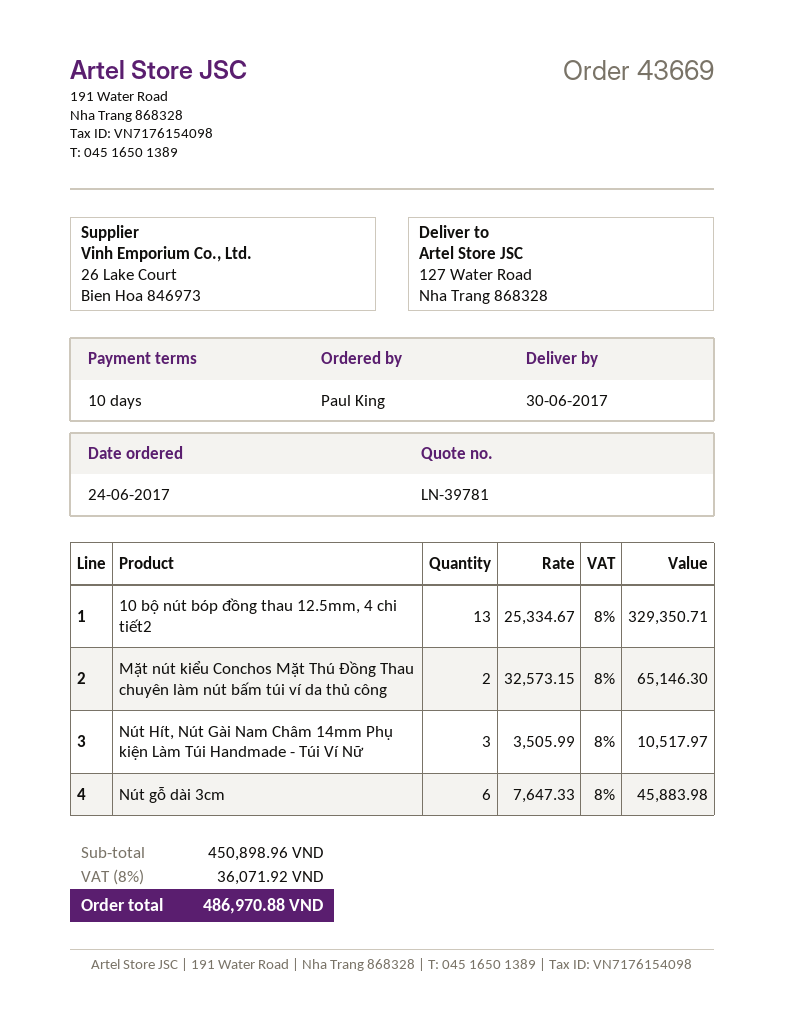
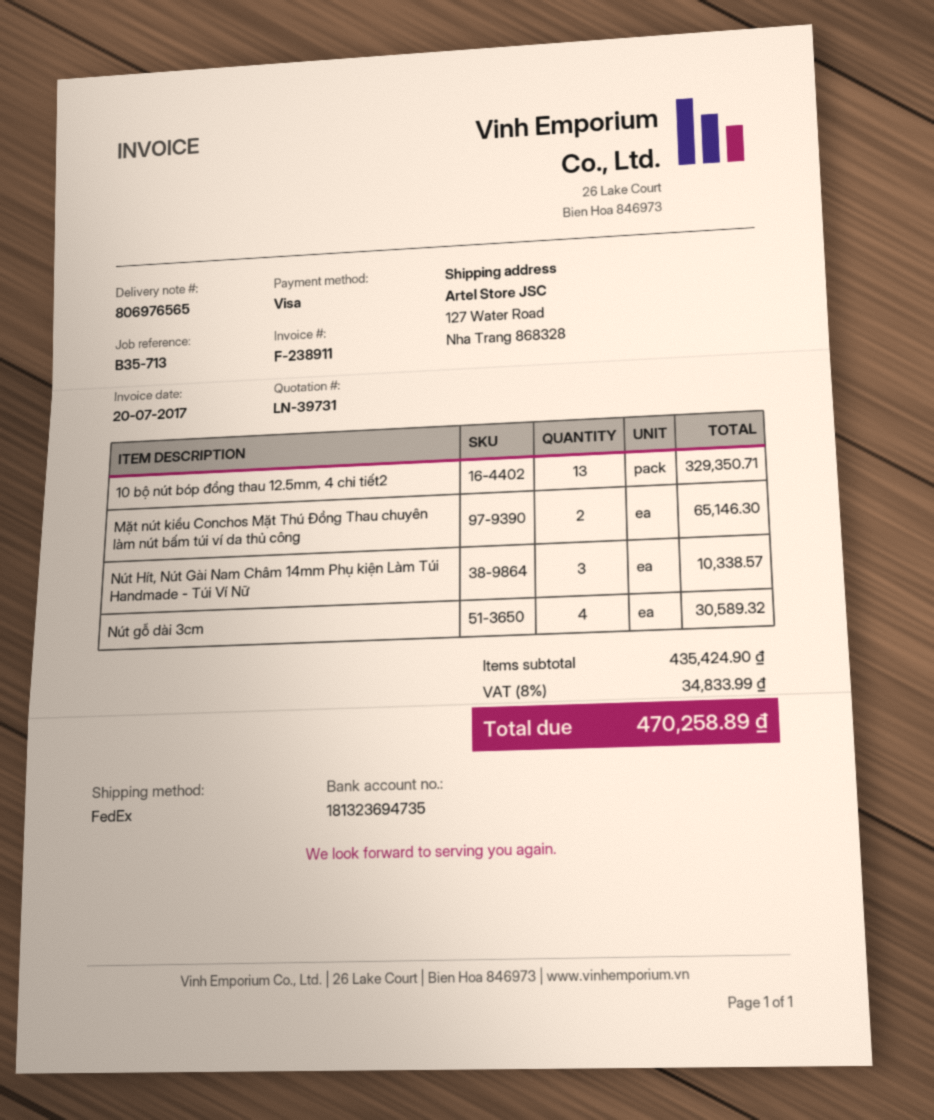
quote number: LN-39781 -> LN-39731
Nút Hít, Nút Gài Nam Châm 14mm Phụ kiện Làm Túi Handmade - Túi Ví Nữ: 3 for 10517.97 -> 3 for 10338.57
Nút gỗ dài 3cm: 6 for 45883.98 -> 4 for 30589.32
subtotal: 450898.96 -> 435424.90
tax: 8% = 36071.92 -> 8% = 34833.99
total: 486970.88 -> 470258.89

